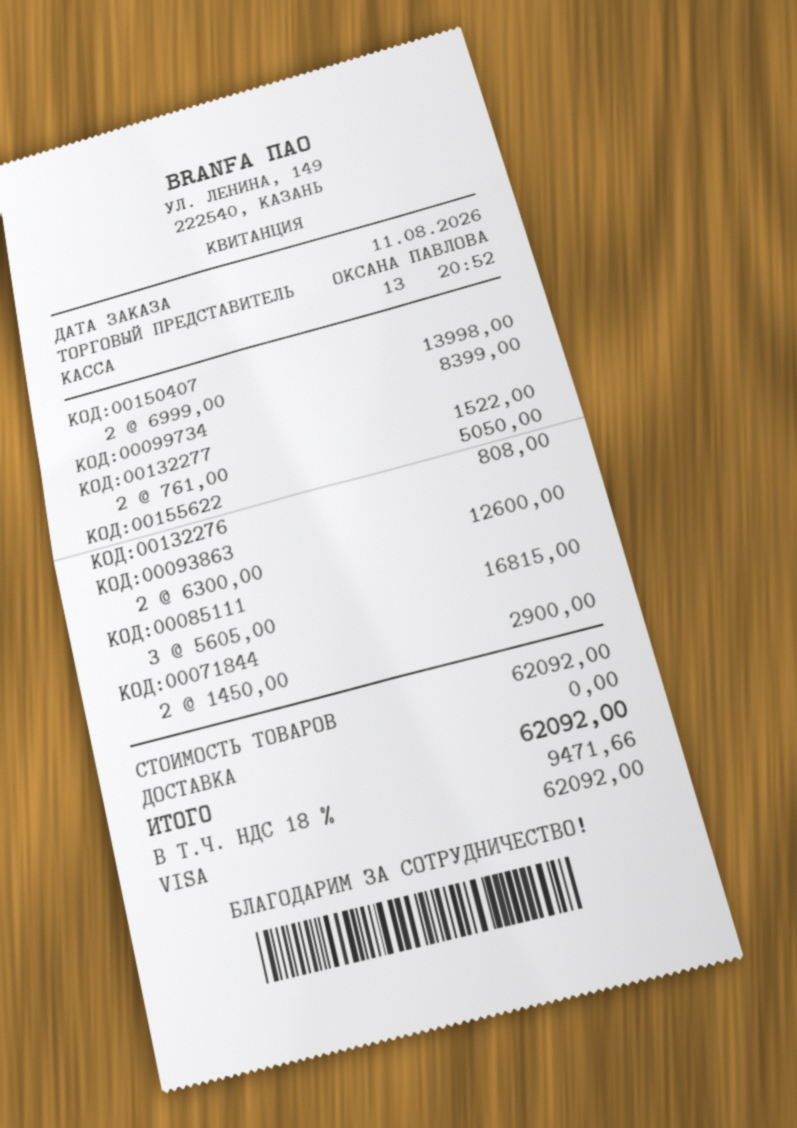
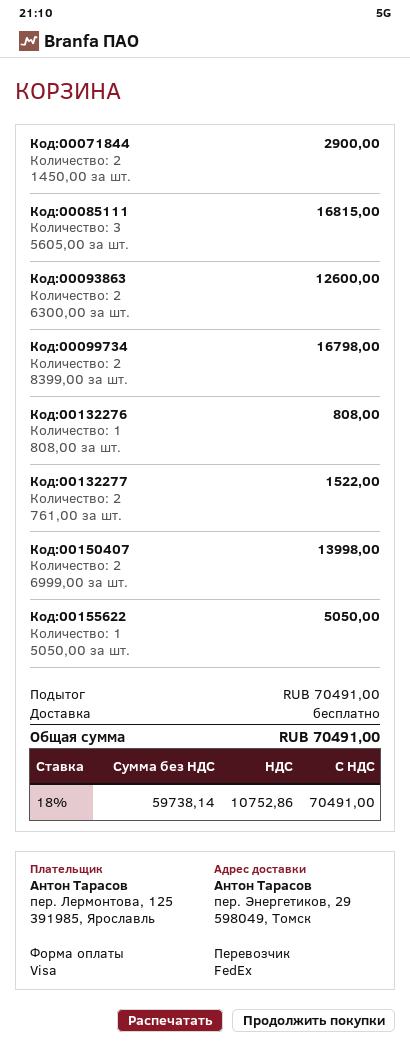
КОД:00099734: 1 x 8399.00 = 8399.00 -> 2 x 8399.00 = 16798.00
subtotal: 62092.00 -> 70491.00
tax: 18% = 9471.66 -> 18% = 10752.86
total: 62092.00 -> 70491.00

